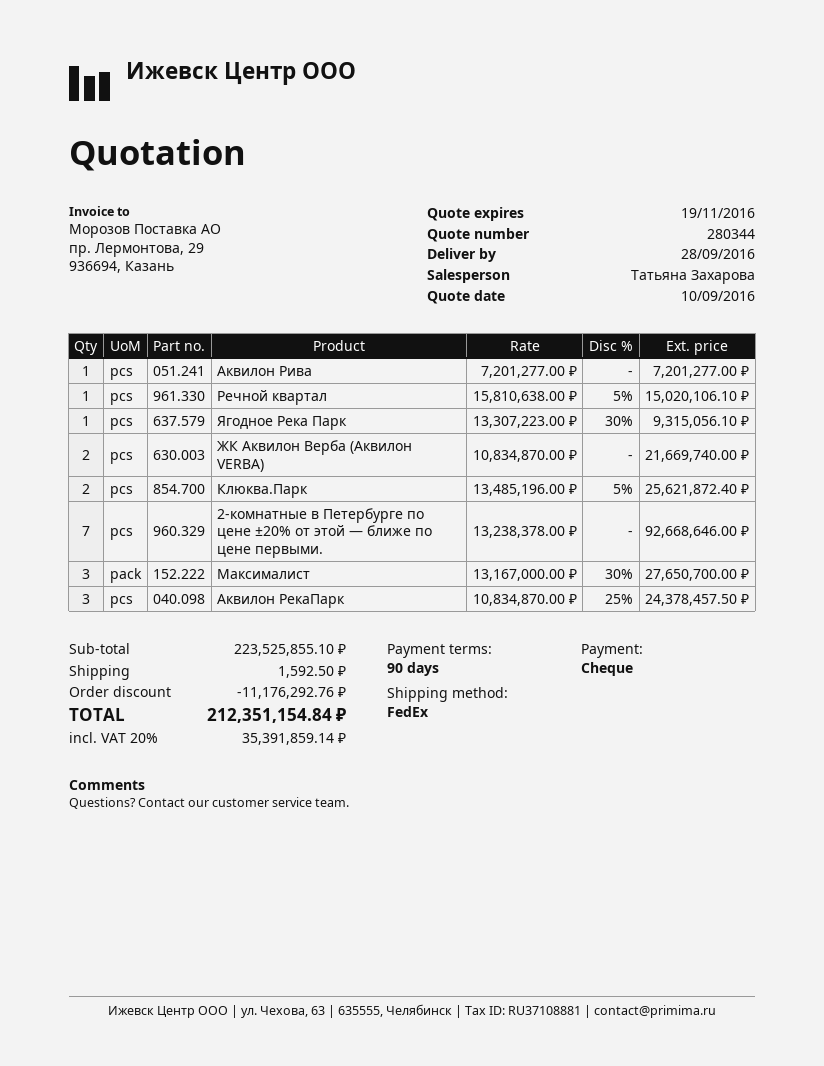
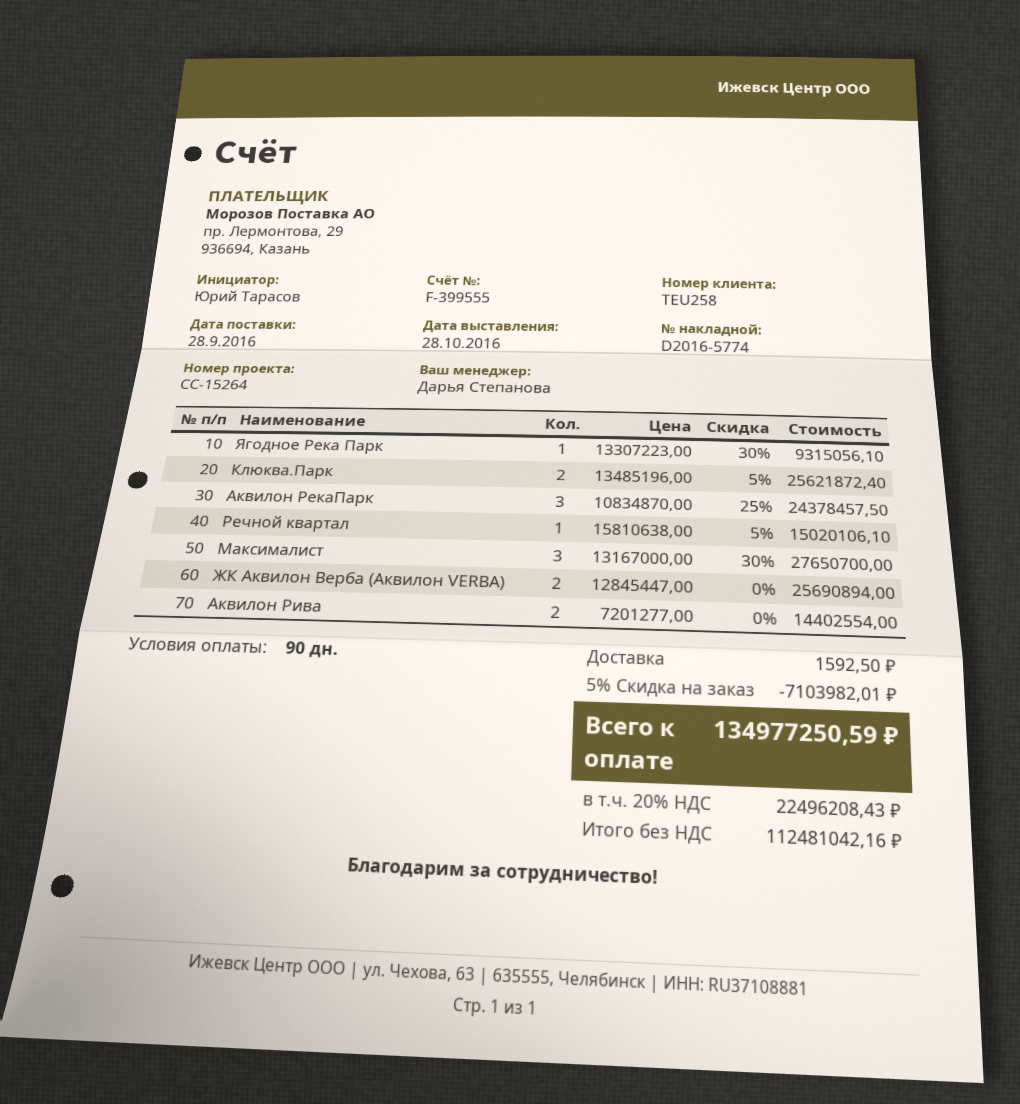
sales rep: Татьяна Захарова -> Дарья Степанова
Аквилон Рива: 1 x 7201277.00 = 7201277.00 -> 2 x 7201277.00 = 14402554.00
ЖК Аквилон Верба (Аквилон VERBA): 2 x 10834870.00 = 21669740.00 -> 2 x 12845447.00 = 25690894.00
2-комнатные в Петербурге по цене ±20% от этой — ближе по цене первыми.: 7 x 13238378.00 = 92668646.00 -> none
discount: 11176292.76 -> 7103982.01
tax: 20% = 35391859.14 -> 20% = 22496208.43
total: 212351154.84 -> 134977250.59

